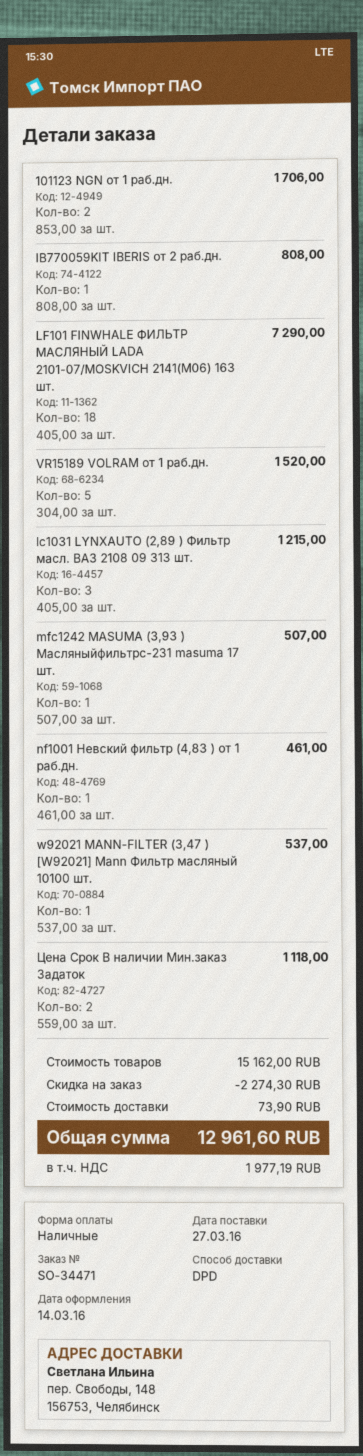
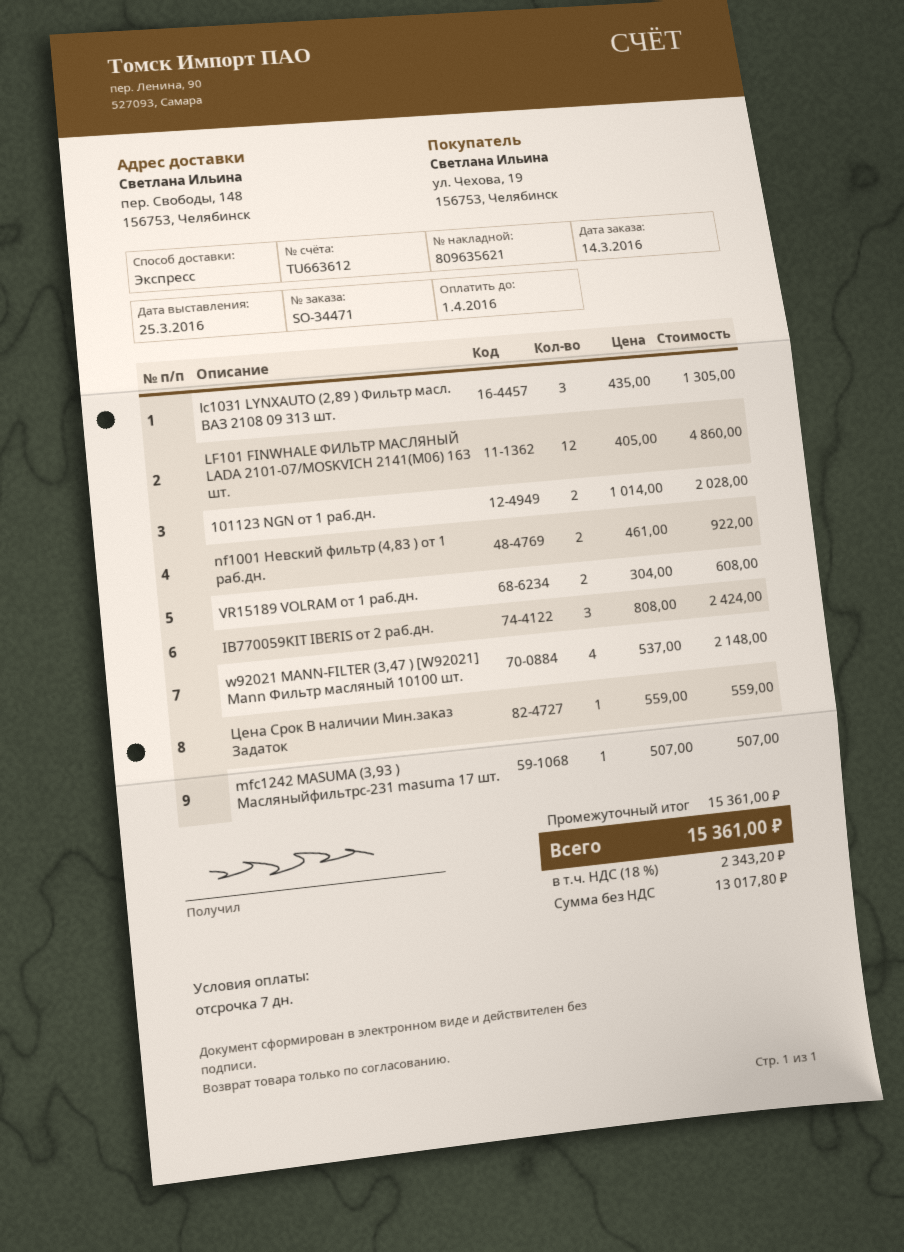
shipping method: DPD -> express
101123 NGN от 1 раб.дн.: 2 x 853.00 = 1706.00 -> 2 x 1014.00 = 2028.00
IB770059KIT IBERIS от 2 раб.дн.: 1 x 808.00 = 808.00 -> 3 x 808.00 = 2424.00
LF101 FINWHALE ФИЛЬТР МАСЛЯНЫЙ LADA 2101-07/MOSKVICH 2141(M06) 163 шт.: 18 x 405.00 = 7290.00 -> 12 x 405.00 = 4860.00
VR15189 VOLRAM от 1 раб.дн.: 5 x 304.00 = 1520.00 -> 2 x 304.00 = 608.00
lc1031 LYNXAUTO (2,89 ) Фильтр масл. ВАЗ 2108 09 313 шт.: 3 x 405.00 = 1215.00 -> 3 x 435.00 = 1305.00
nf1001 Невский фильтр (4,83 ) от 1 раб.дн.: 1 x 461.00 = 461.00 -> 2 x 461.00 = 922.00
w92021 MANN-FILTER (3,47 ) [W92021] Mann Фильтр масляный 10100 шт.: 1 x 537.00 = 537.00 -> 4 x 537.00 = 2148.00
Цена Срок В наличии Мин.заказ Задаток: 2 x 559.00 = 1118.00 -> 1 x 559.00 = 559.00
subtotal: 15162.00 -> 15361.00
discount: 2274.30 -> none
shipping: 73.90 -> none
tax: 1977.19 -> 2343.20
total: 12961.60 -> 15361.00

